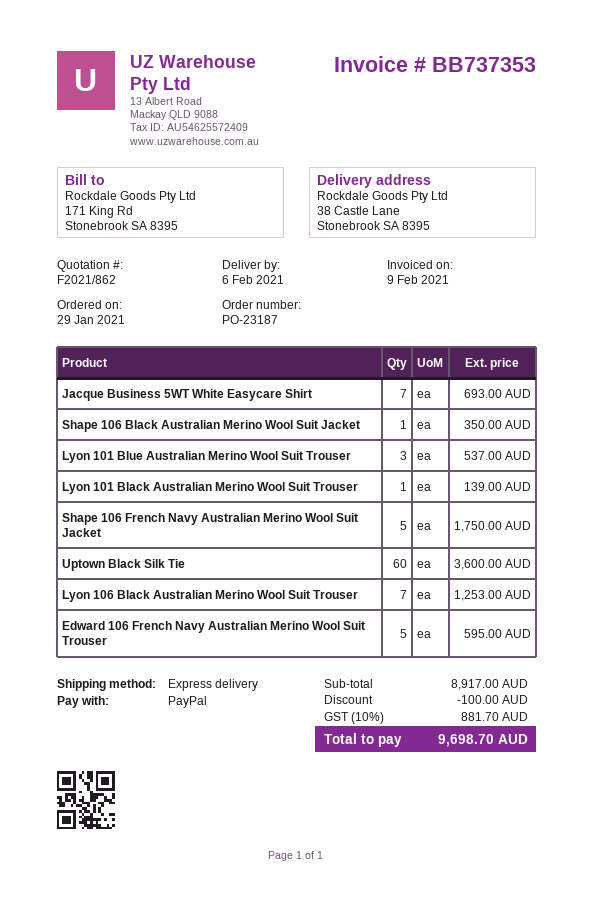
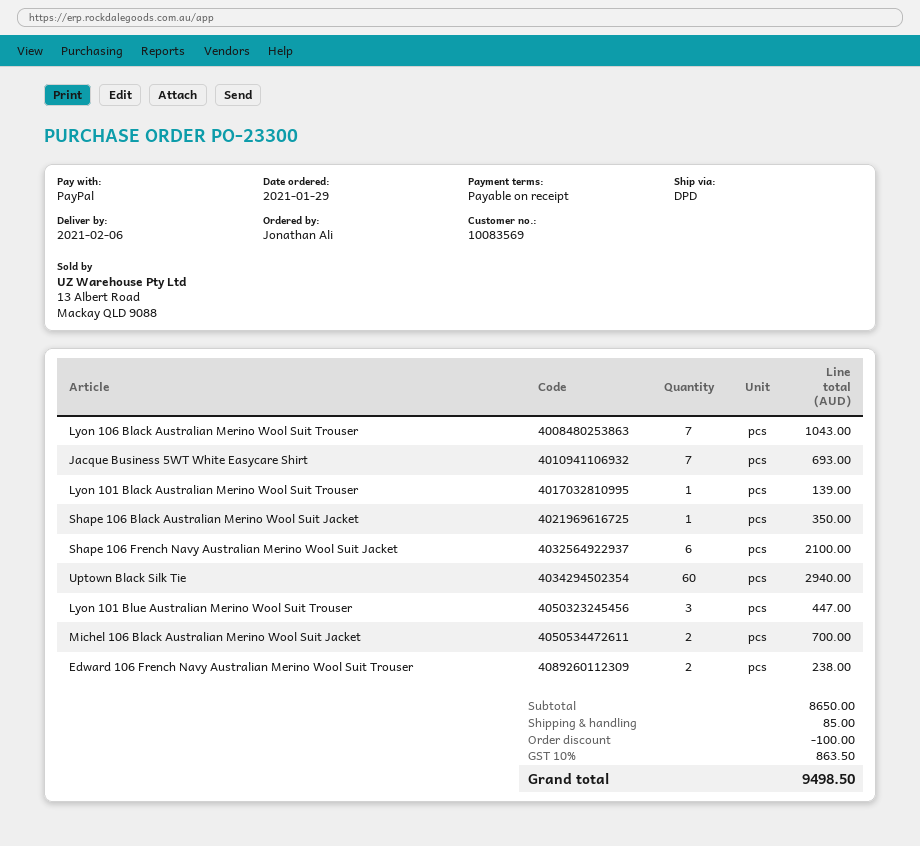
order number: PO-23187 -> PO-23300
shipping method: express -> DPD
Lyon 101 Blue Australian Merino Wool Suit Trouser: 3 for 537.00 -> 3 for 447.00
Shape 106 French Navy Australian Merino Wool Suit Jacket: 5 for 1750.00 -> 6 for 2100.00
Uptown Black Silk Tie: 60 for 3600.00 -> 60 for 2940.00
Lyon 106 Black Australian Merino Wool Suit Trouser: 7 for 1253.00 -> 7 for 1043.00
Edward 106 French Navy Australian Merino Wool Suit Trouser: 5 for 595.00 -> 2 for 238.00
Michel 106 Black Australian Merino Wool Suit Jacket: none -> 2 for 700.00
subtotal: 8917.00 -> 8650.00
shipping: none -> 85.00
tax: 10% = 881.70 -> 10% = 863.50
total: 9698.70 -> 9498.50

